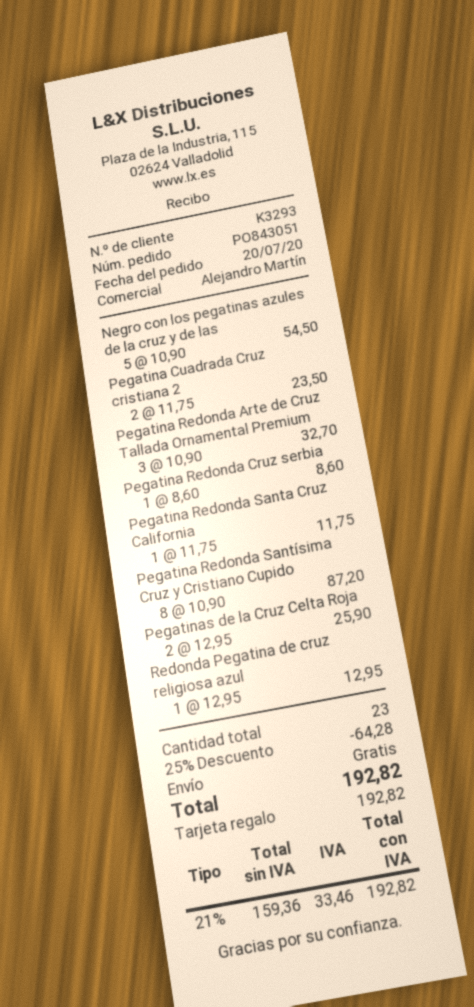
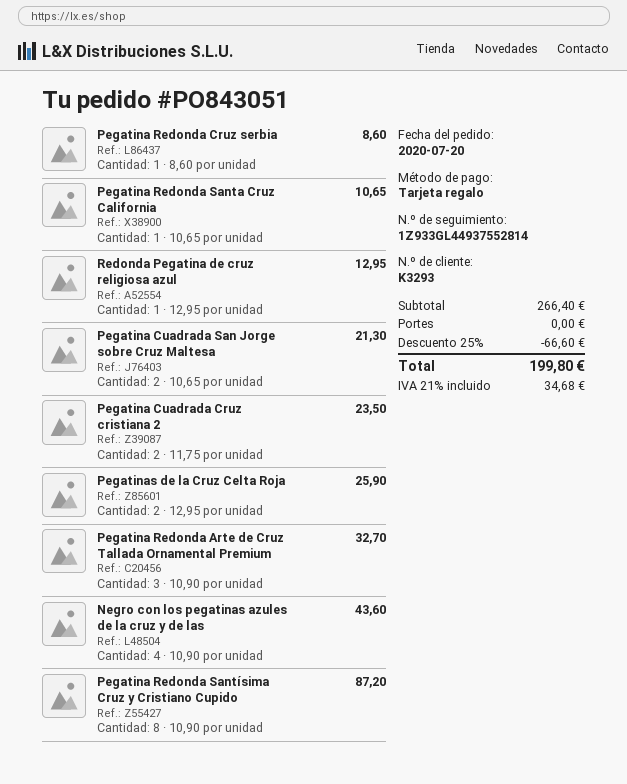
Negro con los pegatinas azules de la cruz y de las: 5 x 10.90 = 54.50 -> 4 x 10.90 = 43.60
Pegatina Redonda Santa Cruz California: 1 x 11.75 = 11.75 -> 1 x 10.65 = 10.65
Pegatina Cuadrada San Jorge sobre Cruz Maltesa: none -> 2 x 10.65 = 21.30
discount: 25% = 64.28 -> 25% = 66.60
tax: 21% = 33.46 -> 21% = 34.68
total: 192.82 -> 199.80

